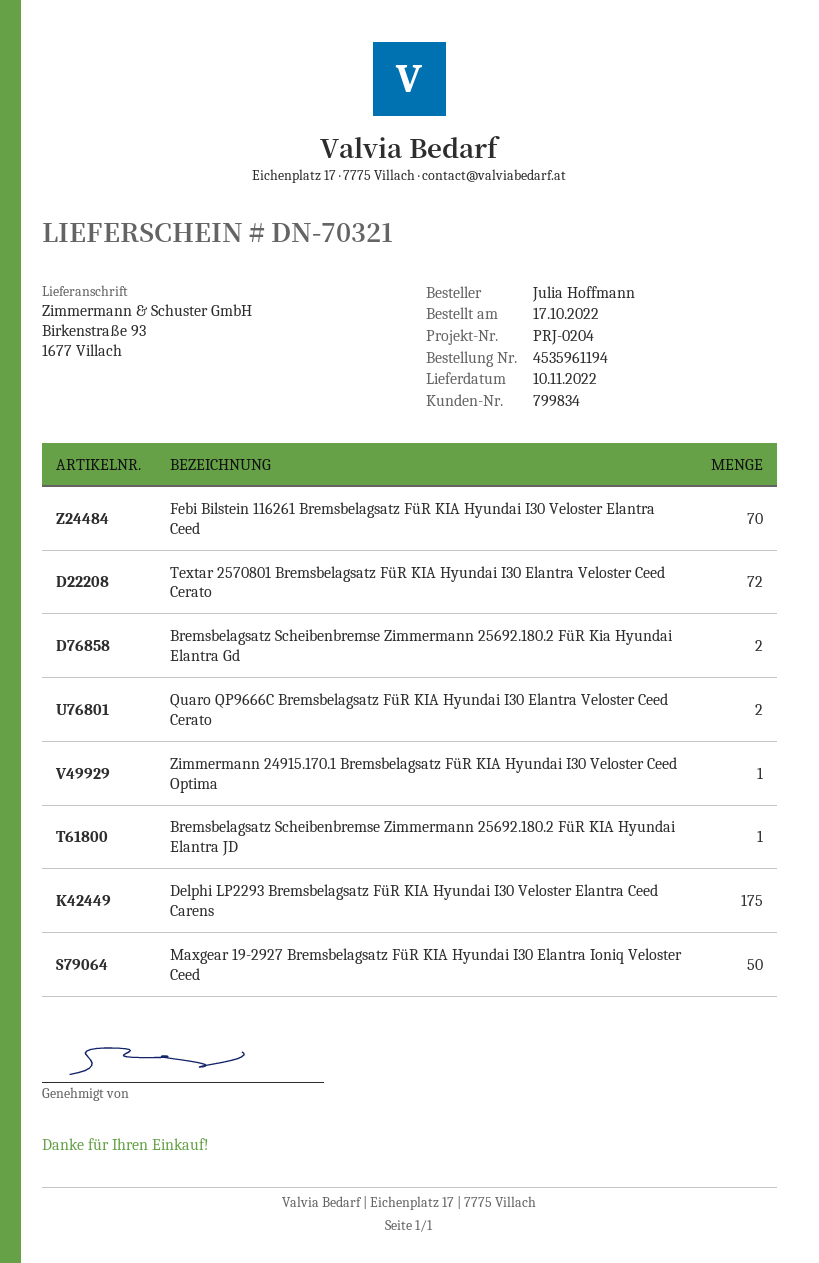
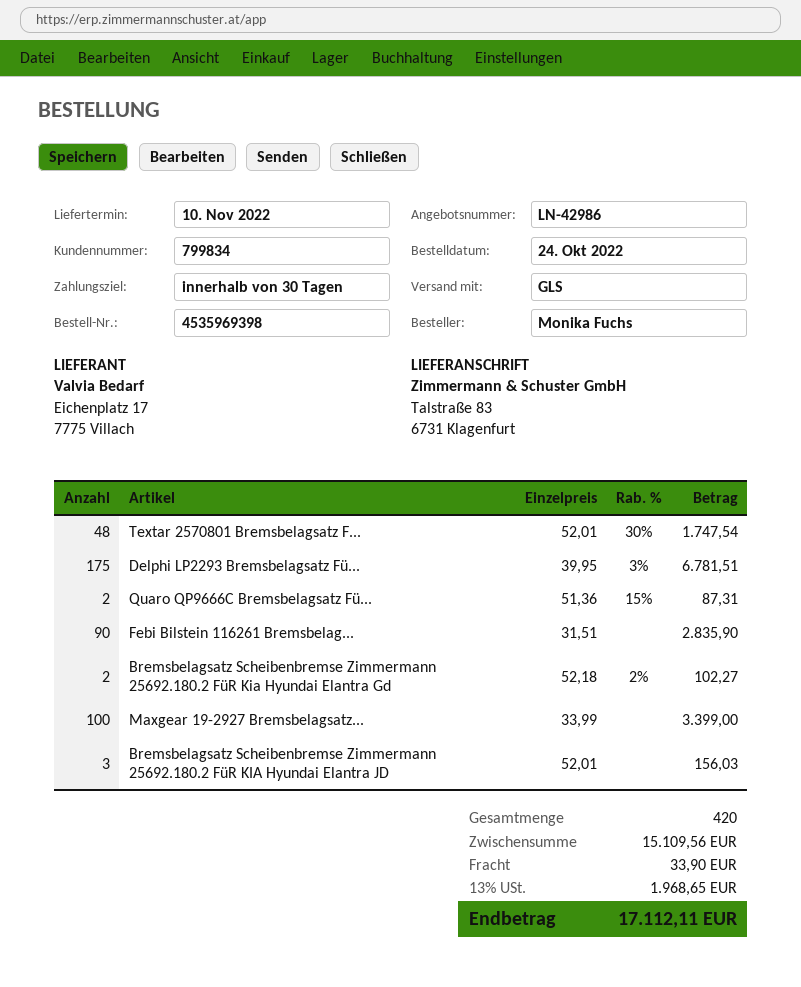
order number: 4535961194 -> 4535969398
order date: 2022-10-17 -> 2022-10-24
ordered by: Julia Hoffmann -> Monika Fuchs
ship to: Birkenstraße 93, 1677 Villach -> Talstraße 83, 6731 Klagenfurt
Febi Bilstein 116261 Bremsbelagsatz FüR KIA Hyundai I30 Veloster Elantra Ceed: 70 -> 90
Textar 2570801 Bremsbelagsatz FüR KIA Hyundai I30 Elantra Veloster Ceed Cerato: 72 -> 48
Zimmermann 24915.170.1 Bremsbelagsatz FüR KIA Hyundai I30 Veloster Ceed Optima: 1 -> none
Bremsbelagsatz Scheibenbremse Zimmermann 25692.180.2 FüR KIA Hyundai Elantra JD: 1 -> 3
Maxgear 19-2927 Bremsbelagsatz FüR KIA Hyundai I30 Elantra Ioniq Veloster Ceed: 50 -> 100

